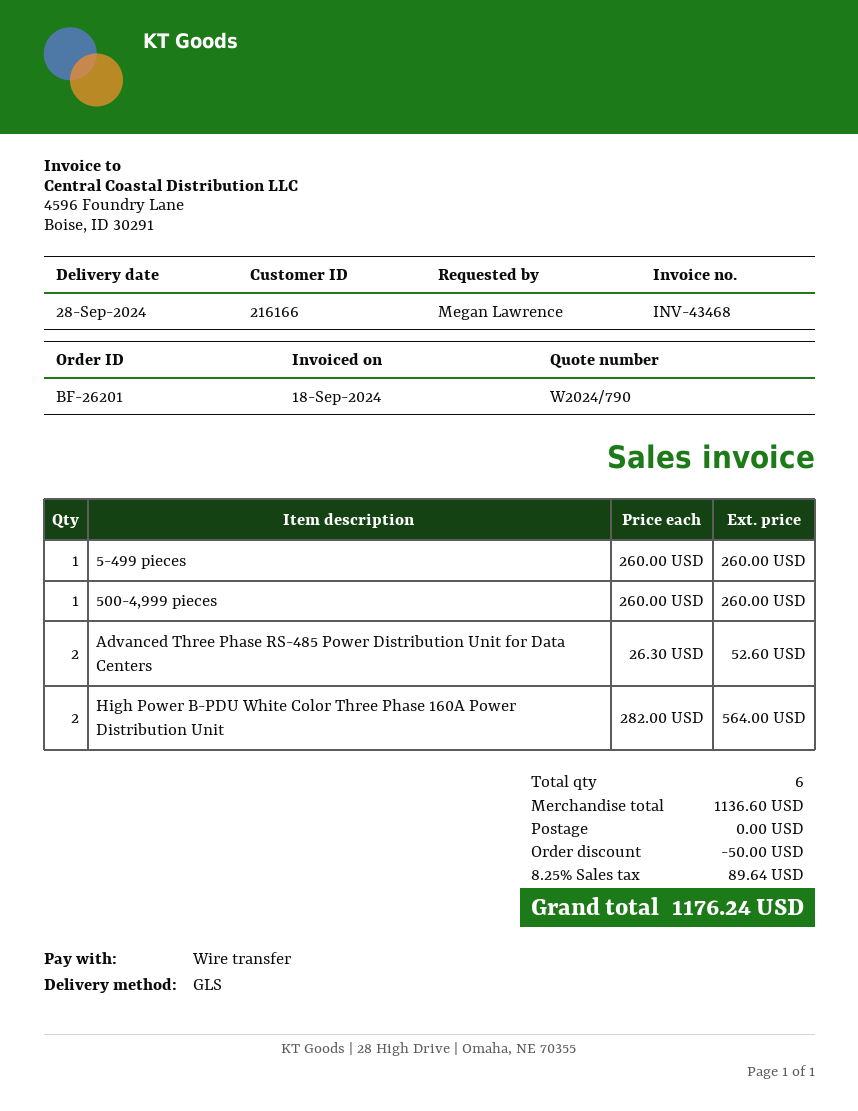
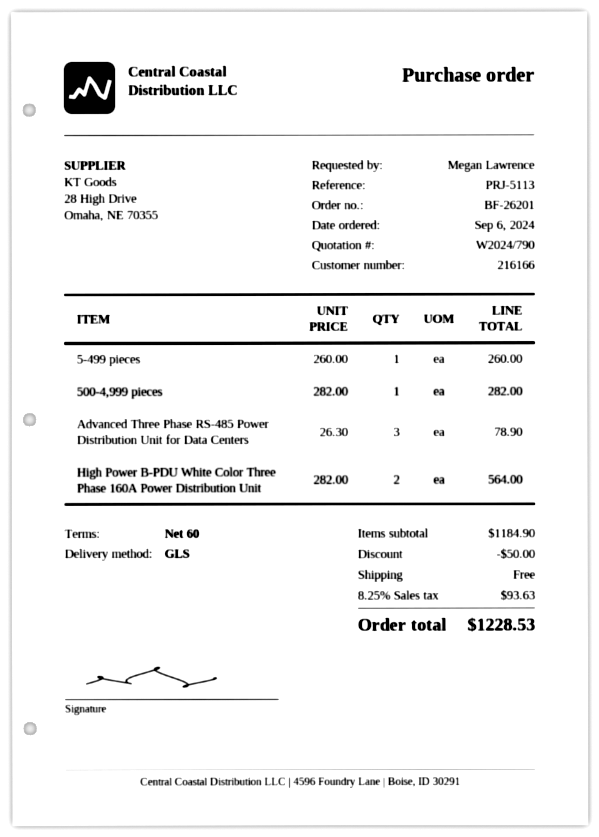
500-4,999 pieces: 1 x 260.00 = 260.00 -> 1 x 282.00 = 282.00
Advanced Three Phase RS-485 Power Distribution Unit for Data Centers: 2 x 26.30 = 52.60 -> 3 x 26.30 = 78.90
subtotal: 1136.60 -> 1184.90
tax: 8.25% = 89.64 -> 8.25% = 93.63
total: 1176.24 -> 1228.53

